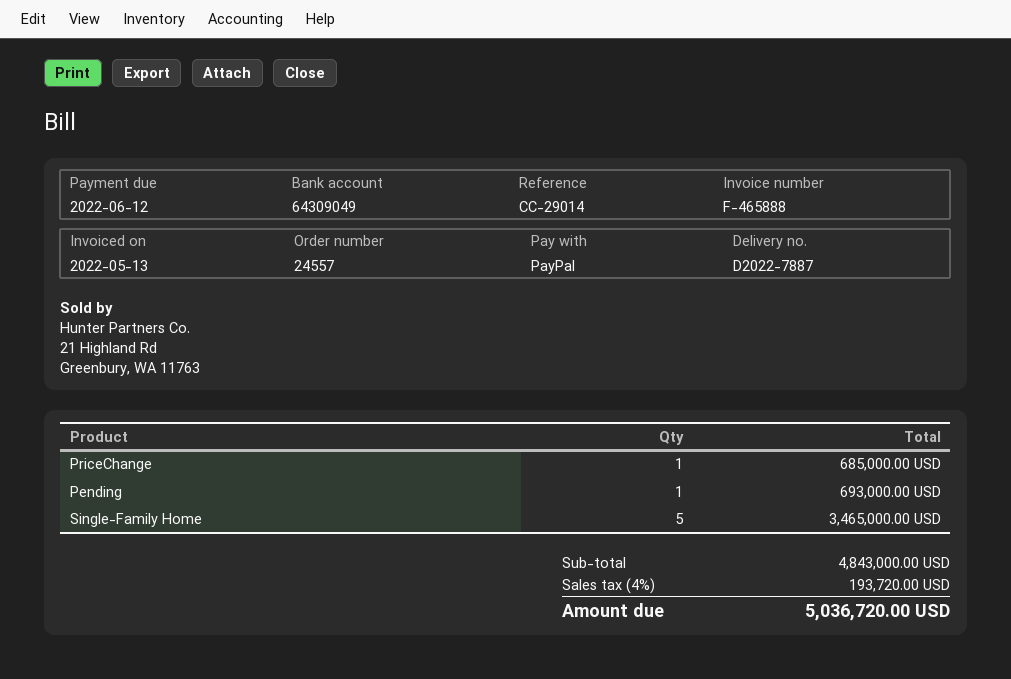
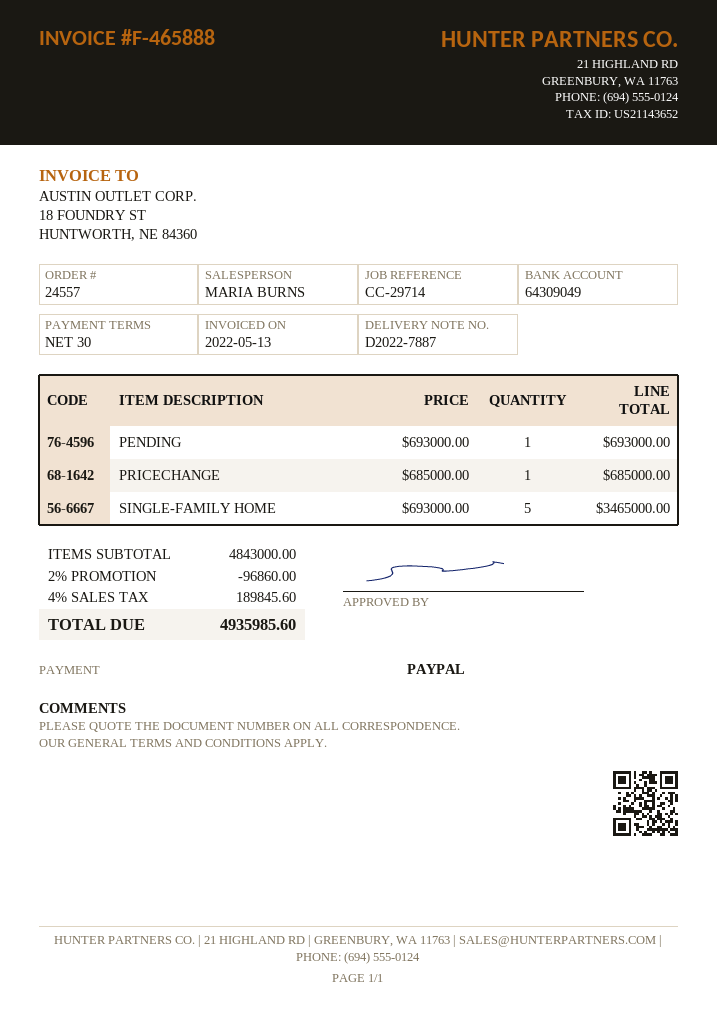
reference: CC-29014 -> CC-29714
discount: none -> 2% = 96860.00
tax: 4% = 193720.00 -> 4% = 189845.60
total: 5036720.00 -> 4935985.60

